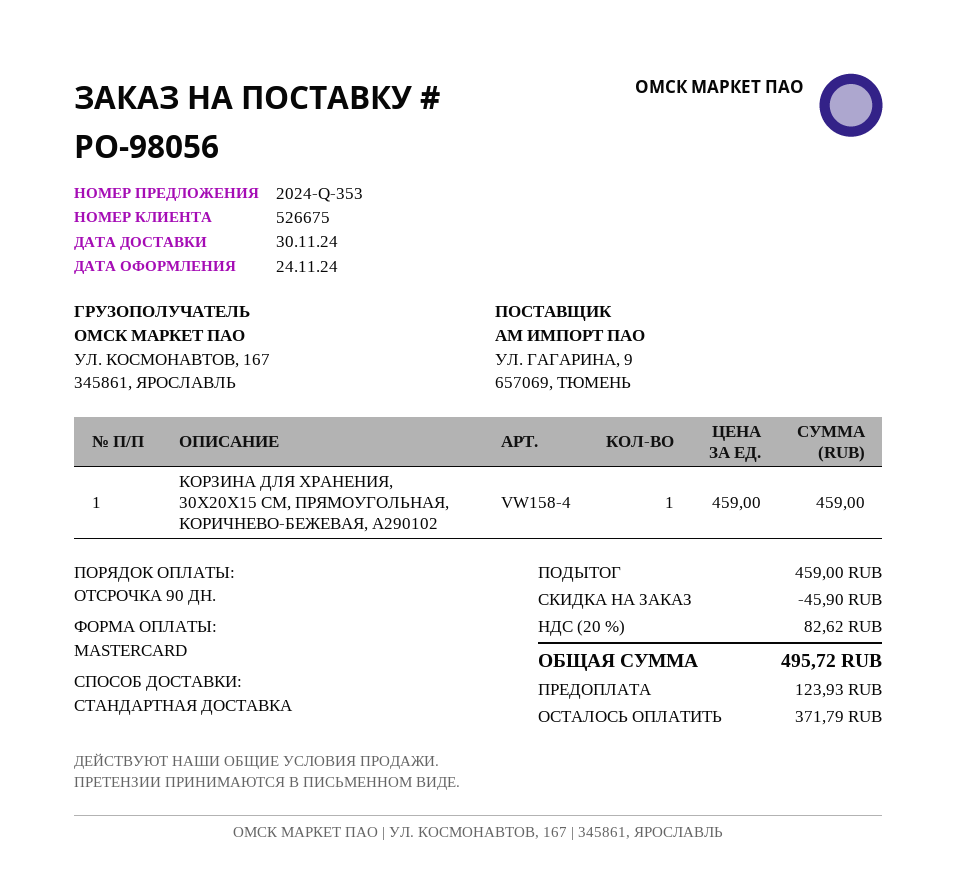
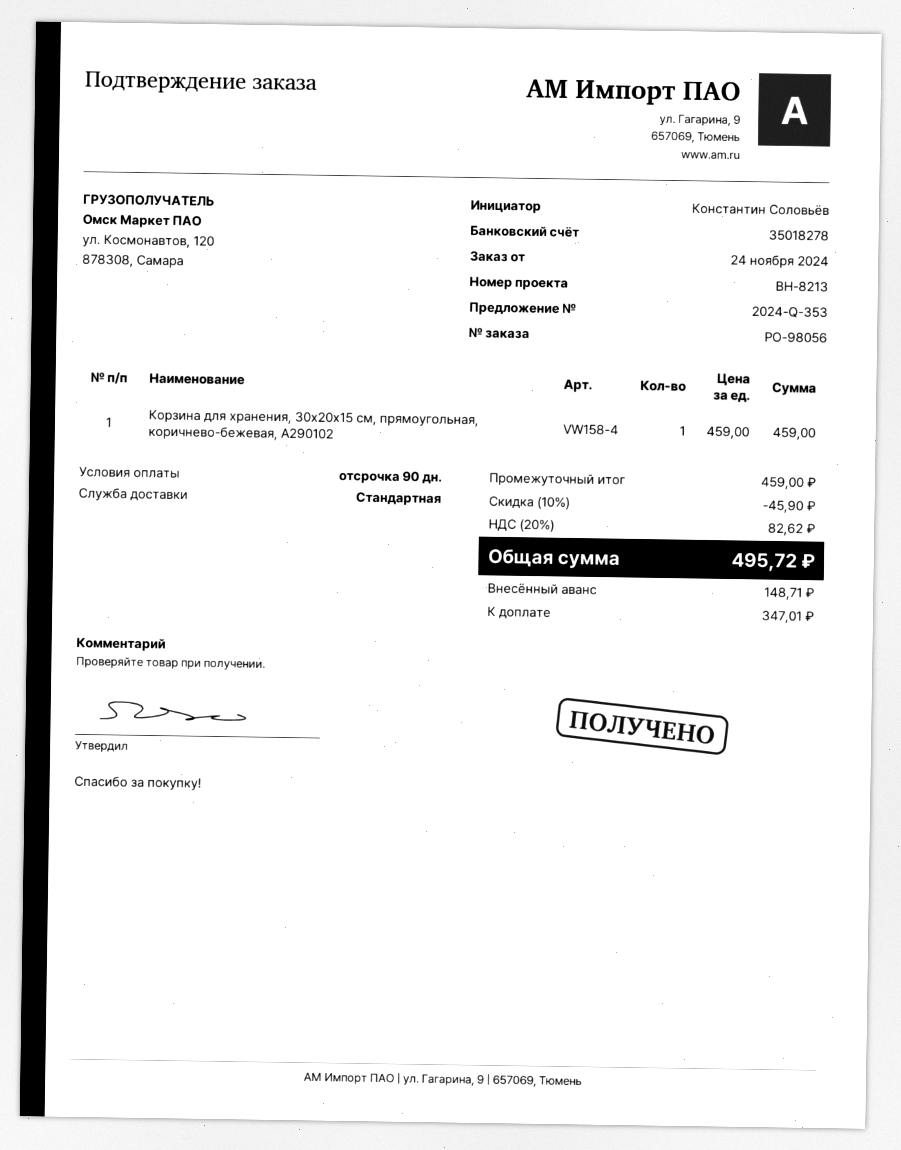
ship to: УЛ. КОСМОНАВТОВ, 167, 345861, ЯРОСЛАВЛЬ -> ул. Космонавтов, 120, 878308, Самара
deposit: 123.93 -> 148.71
balance: 371.79 -> 347.01

